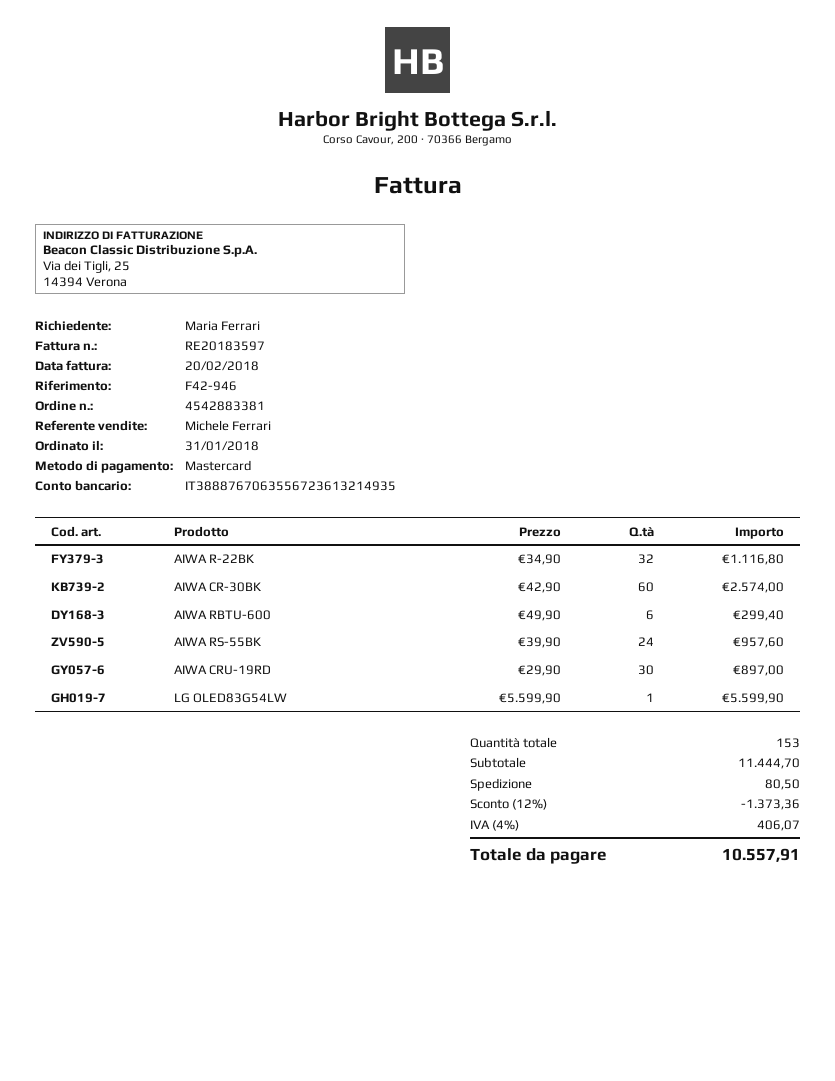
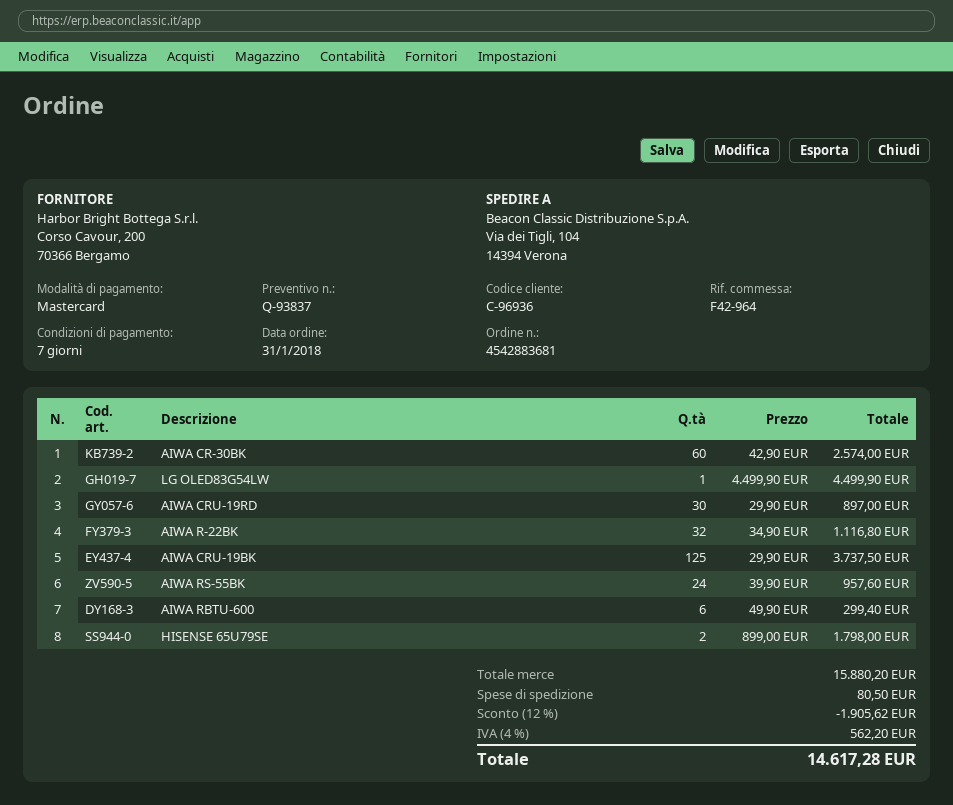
order number: 4542883381 -> 4542883681
reference: F42-946 -> F42-964
LG OLED83G54LW: 1 x 5599.90 = 5599.90 -> 1 x 4499.90 = 4499.90
AIWA CRU-19BK: none -> 125 x 29.90 = 3737.50
HISENSE 65U79SE: none -> 2 x 899.00 = 1798.00
subtotal: 11444.70 -> 15880.20
discount: 12% = 1373.36 -> 12% = 1905.62
tax: 4% = 406.07 -> 4% = 562.20
total: 10557.91 -> 14617.28

